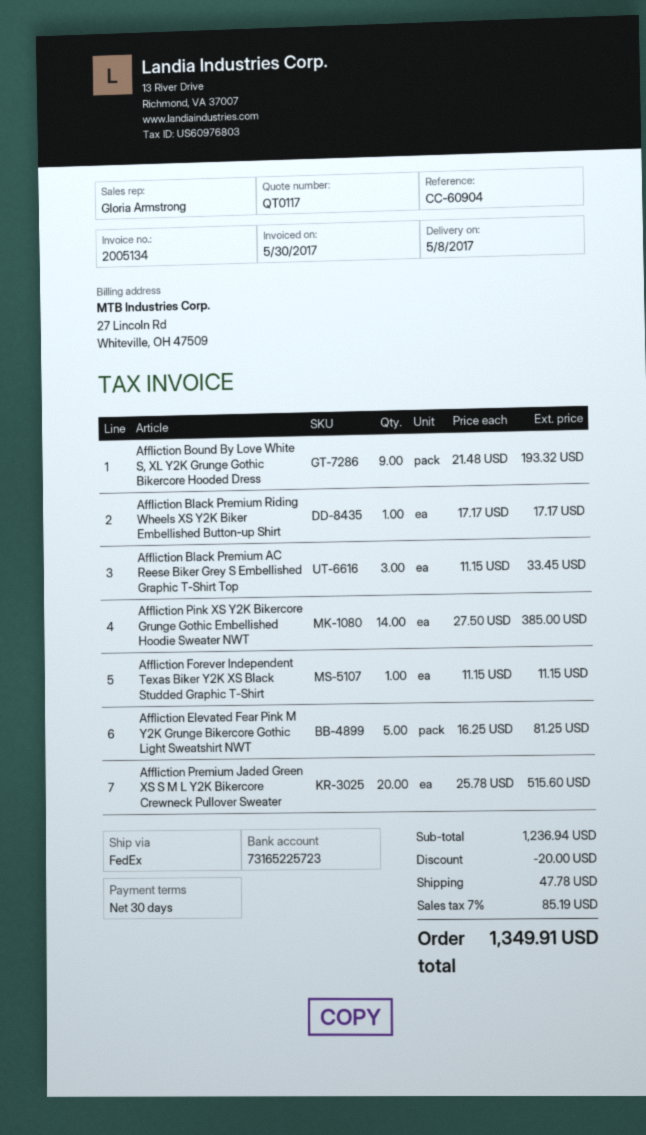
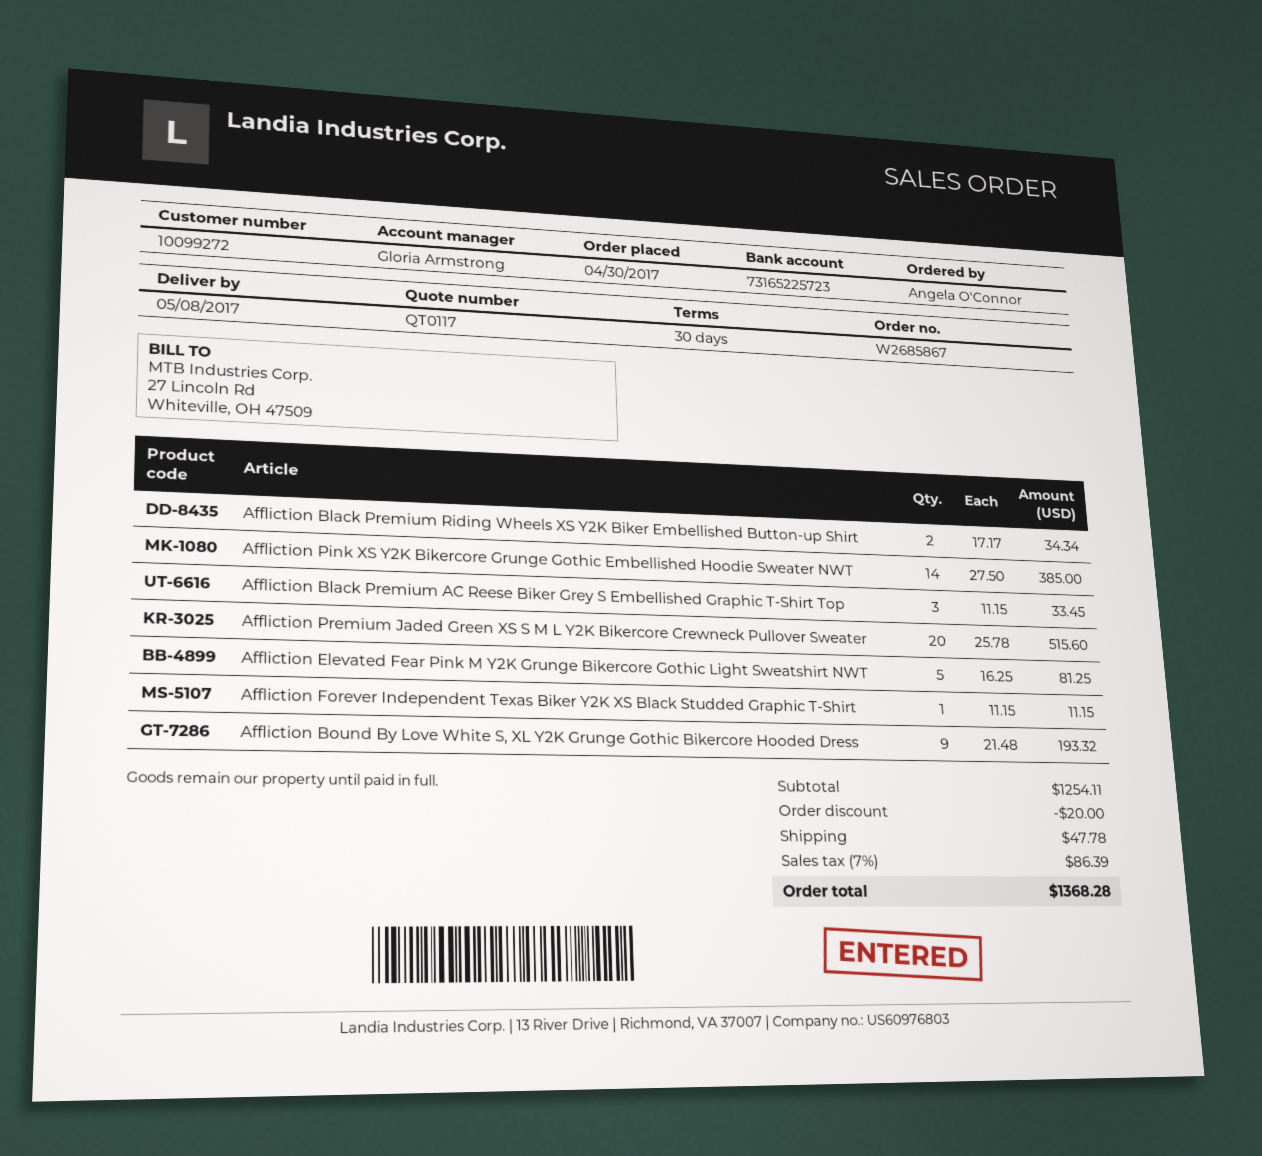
Affliction Black Premium Riding Wheels XS Y2K Biker Embellished Button-up Shirt: 1 x 17.17 = 17.17 -> 2 x 17.17 = 34.34
subtotal: 1236.94 -> 1254.11
tax: 7% = 85.19 -> 7% = 86.39
total: 1349.91 -> 1368.28

